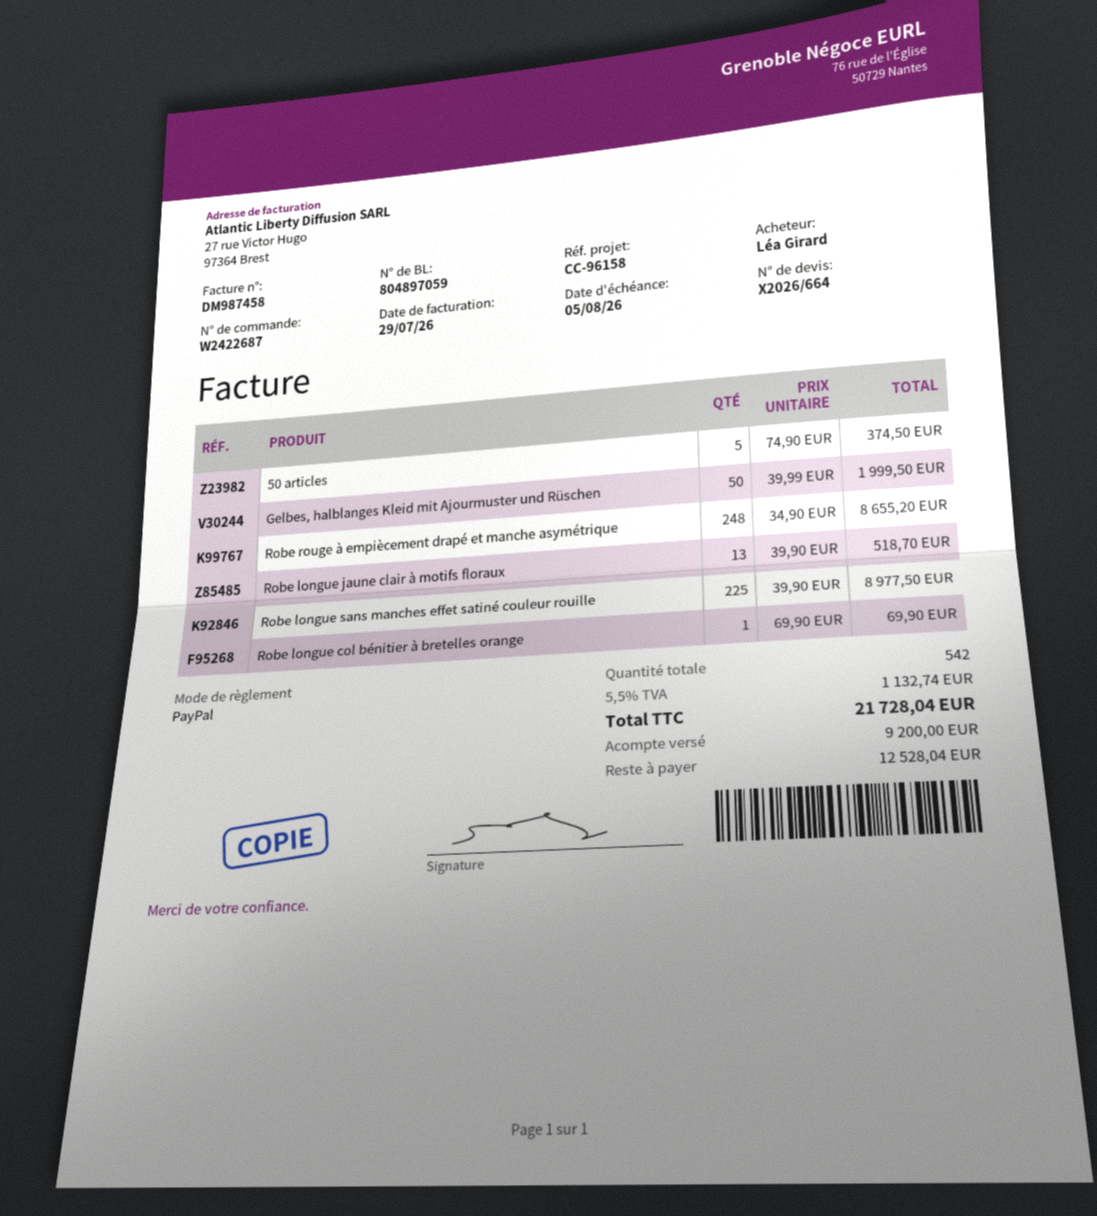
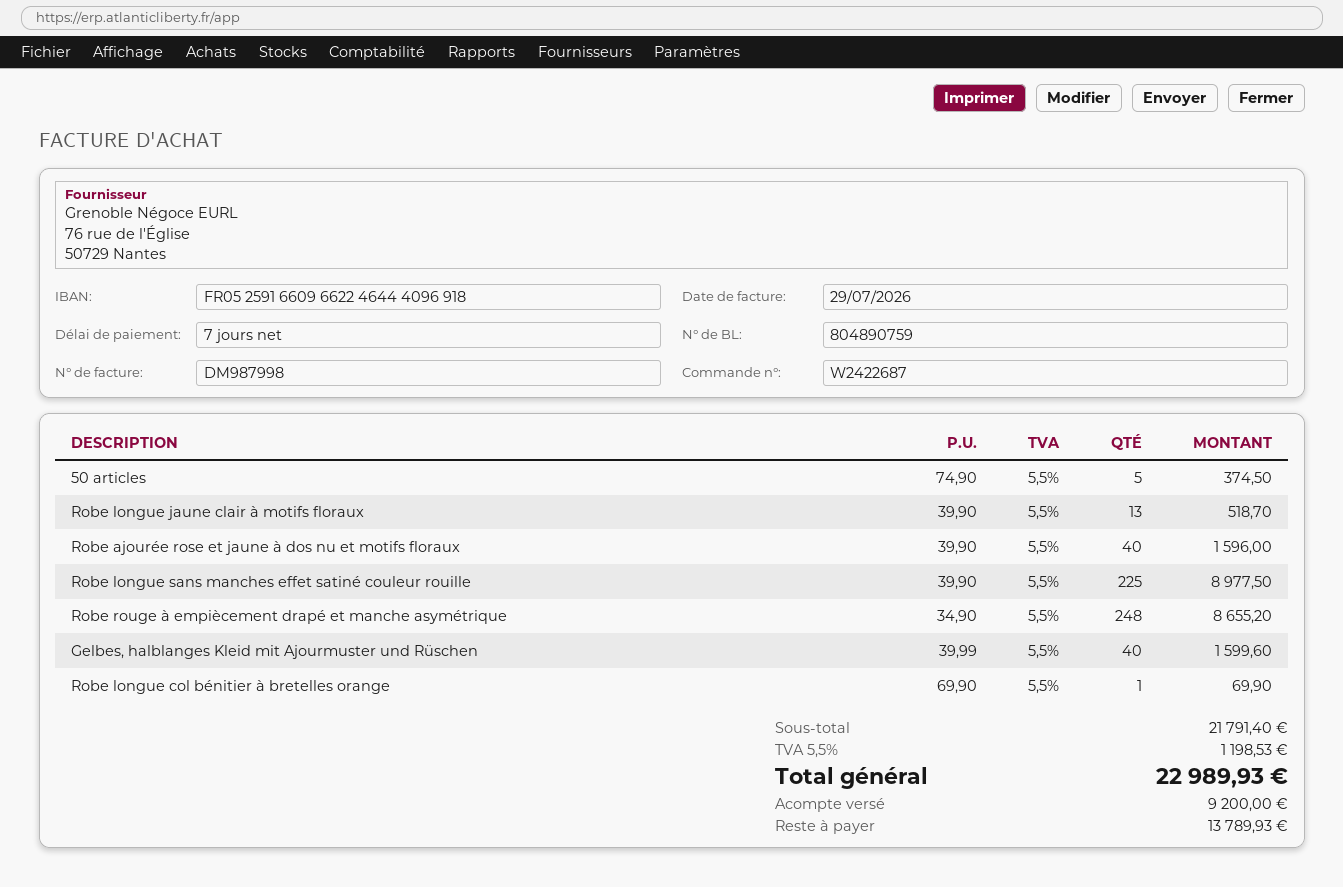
delivery note number: 804897059 -> 804890759
invoice number: DM987458 -> DM987998
Gelbes, halblanges Kleid mit Ajourmuster und Rüschen: 50 x 39.99 = 1999.50 -> 40 x 39.99 = 1599.60
Robe ajourée rose et jaune à dos nu et motifs floraux: none -> 40 x 39.90 = 1596.00
tax: 5.5% = 1132.74 -> 5.5% = 1198.53
total: 21728.04 -> 22989.93
balance: 12528.04 -> 13789.93

